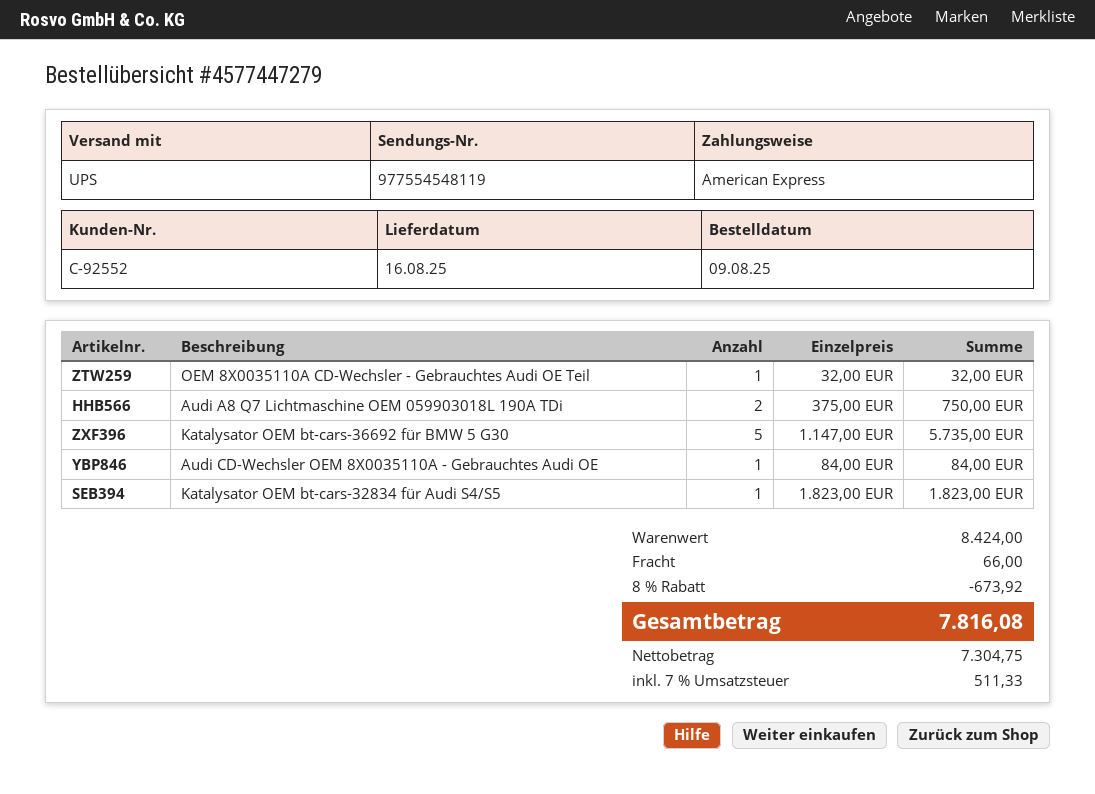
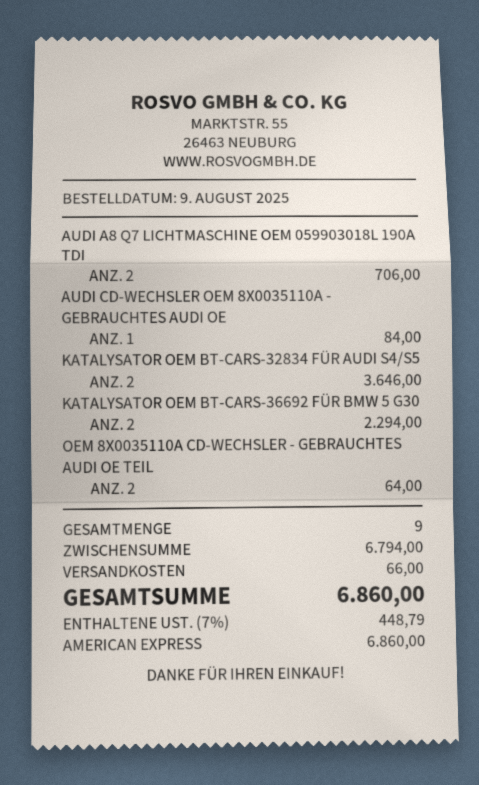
OEM 8X0035110A CD-Wechsler - Gebrauchtes Audi OE Teil: 1 for 32.00 -> 2 for 64.00
Audi A8 Q7 Lichtmaschine OEM 059903018L 190A TDi: 2 for 750.00 -> 2 for 706.00
Katalysator OEM bt-cars-36692 für BMW 5 G30: 5 for 5735.00 -> 2 for 2294.00
Katalysator OEM bt-cars-32834 für Audi S4/S5: 1 for 1823.00 -> 2 for 3646.00
subtotal: 8424.00 -> 6794.00
discount: 8% = 673.92 -> none
tax: 7% = 511.33 -> 7% = 448.79
total: 7816.08 -> 6860.00

